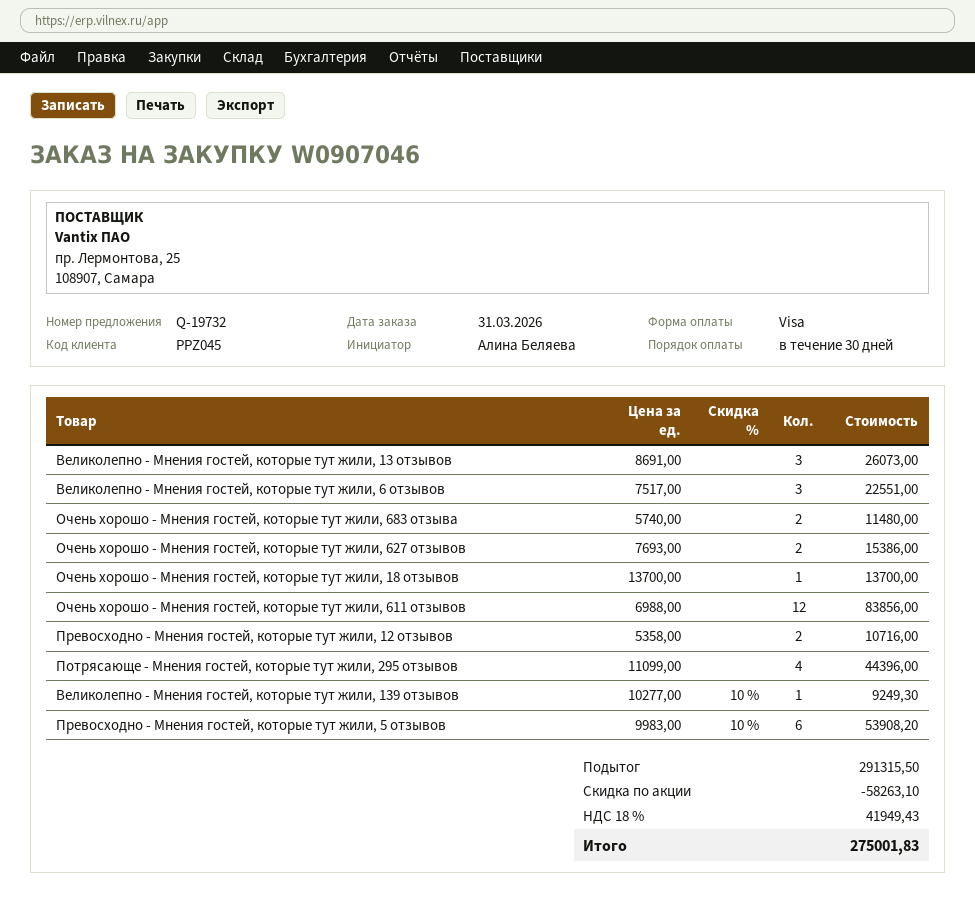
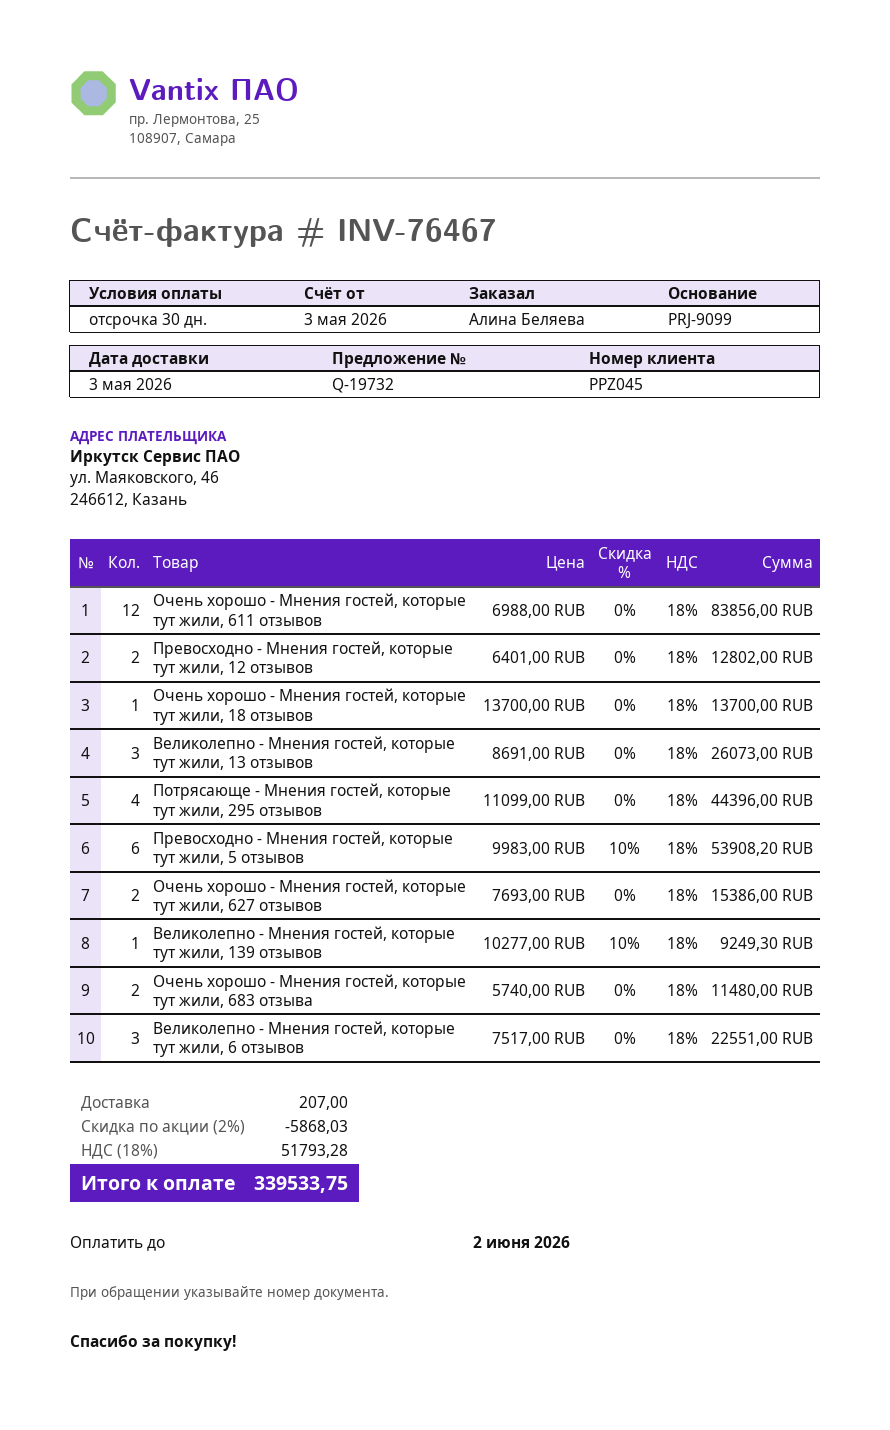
Превосходно - Мнения гостей, которые тут жили, 12 отзывов: 2 x 5358.00 = 10716.00 -> 2 x 6401.00 = 12802.00
discount: 58263.10 -> 5868.03
shipping: none -> 207.00
tax: 18% = 41949.43 -> 18% = 51793.28
total: 275001.83 -> 339533.75

